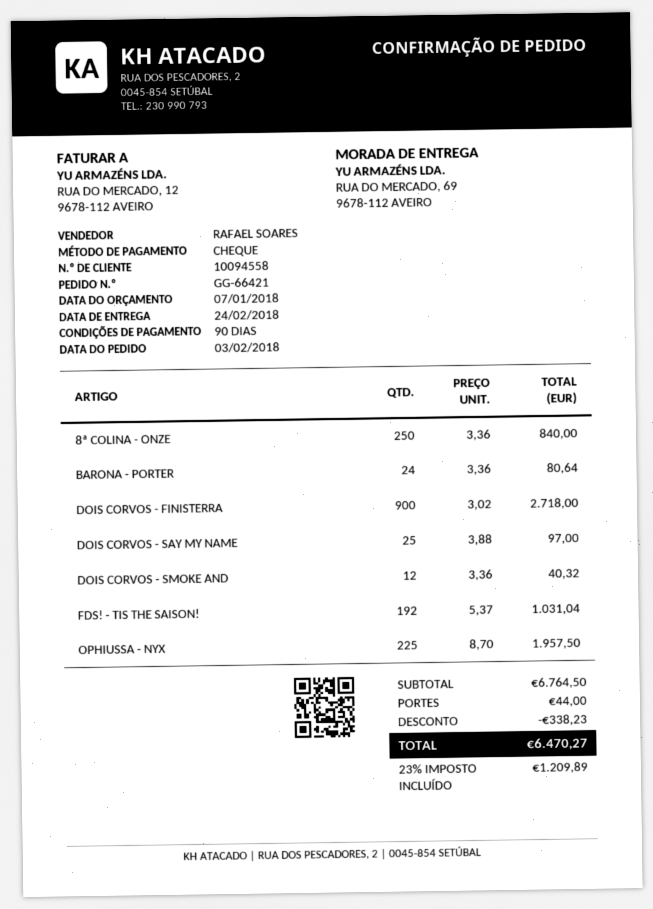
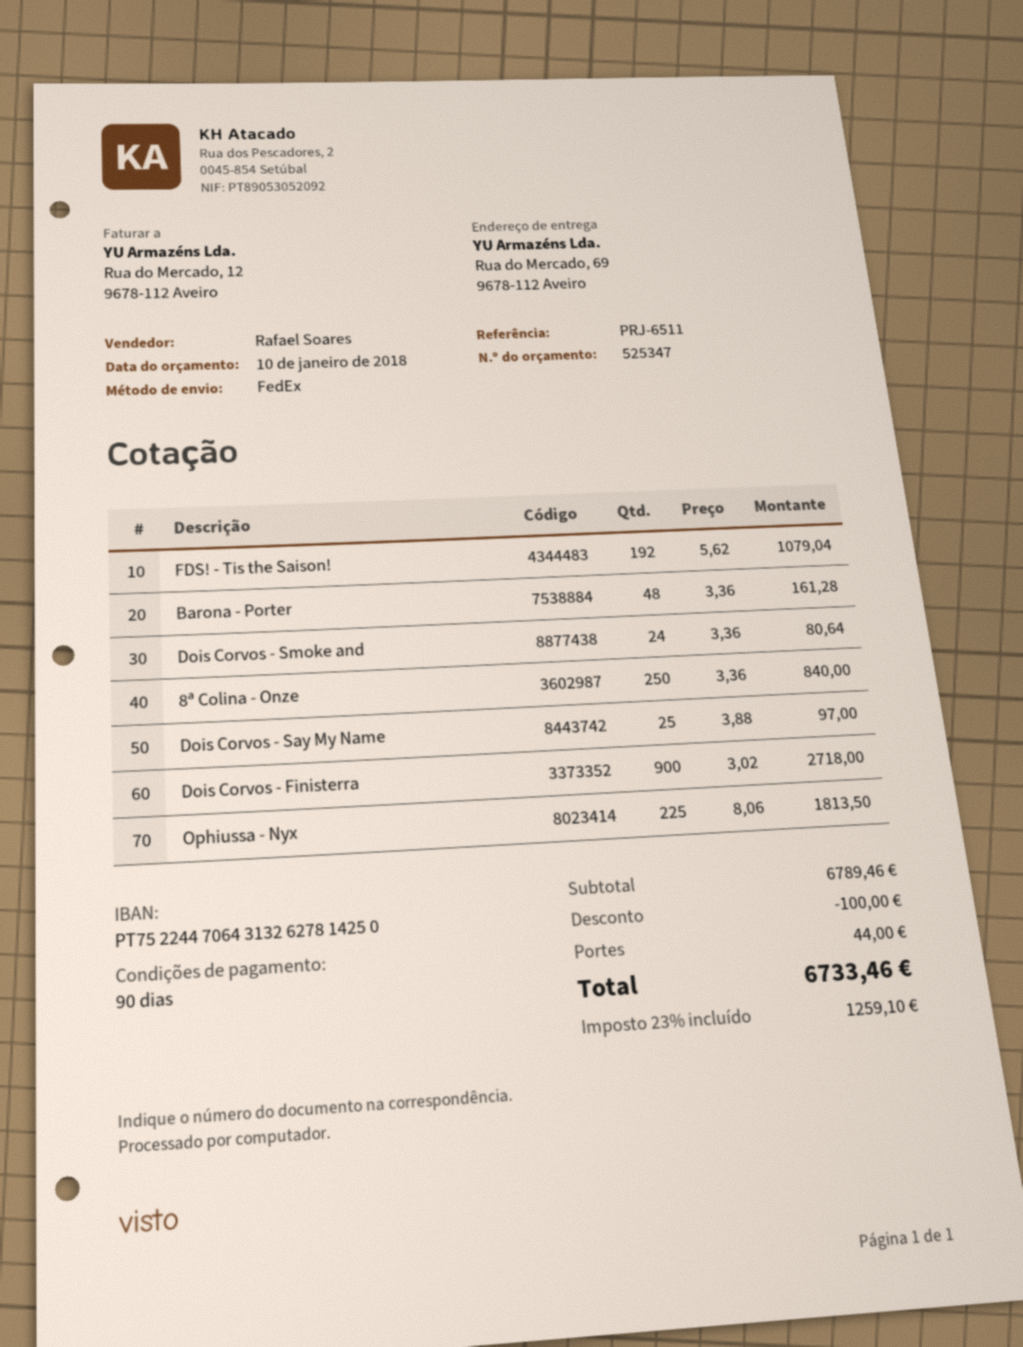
quote date: 2018-01-07 -> 2018-01-10
BARONA - PORTER: 24 x 3.36 = 80.64 -> 48 x 3.36 = 161.28
DOIS CORVOS - SMOKE AND: 12 x 3.36 = 40.32 -> 24 x 3.36 = 80.64
FDS! - TIS THE SAISON!: 192 x 5.37 = 1031.04 -> 192 x 5.62 = 1079.04
OPHIUSSA - NYX: 225 x 8.70 = 1957.50 -> 225 x 8.06 = 1813.50
subtotal: 6764.50 -> 6789.46
discount: 338.23 -> 100.00
tax: 23% = 1209.89 -> 23% = 1259.10
total: 6470.27 -> 6733.46

